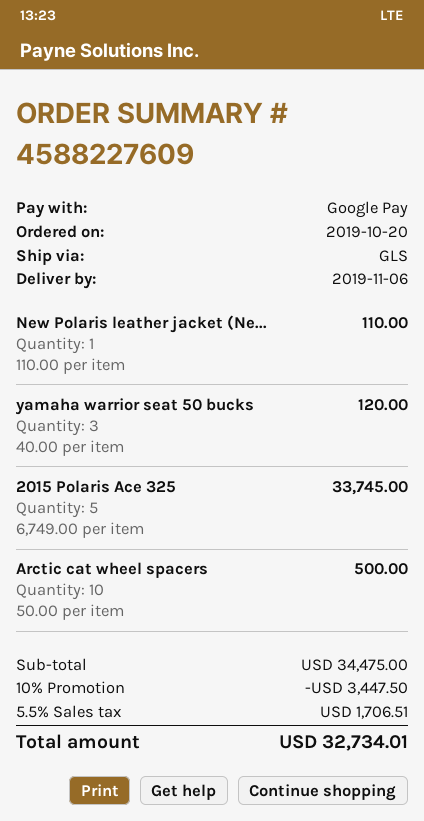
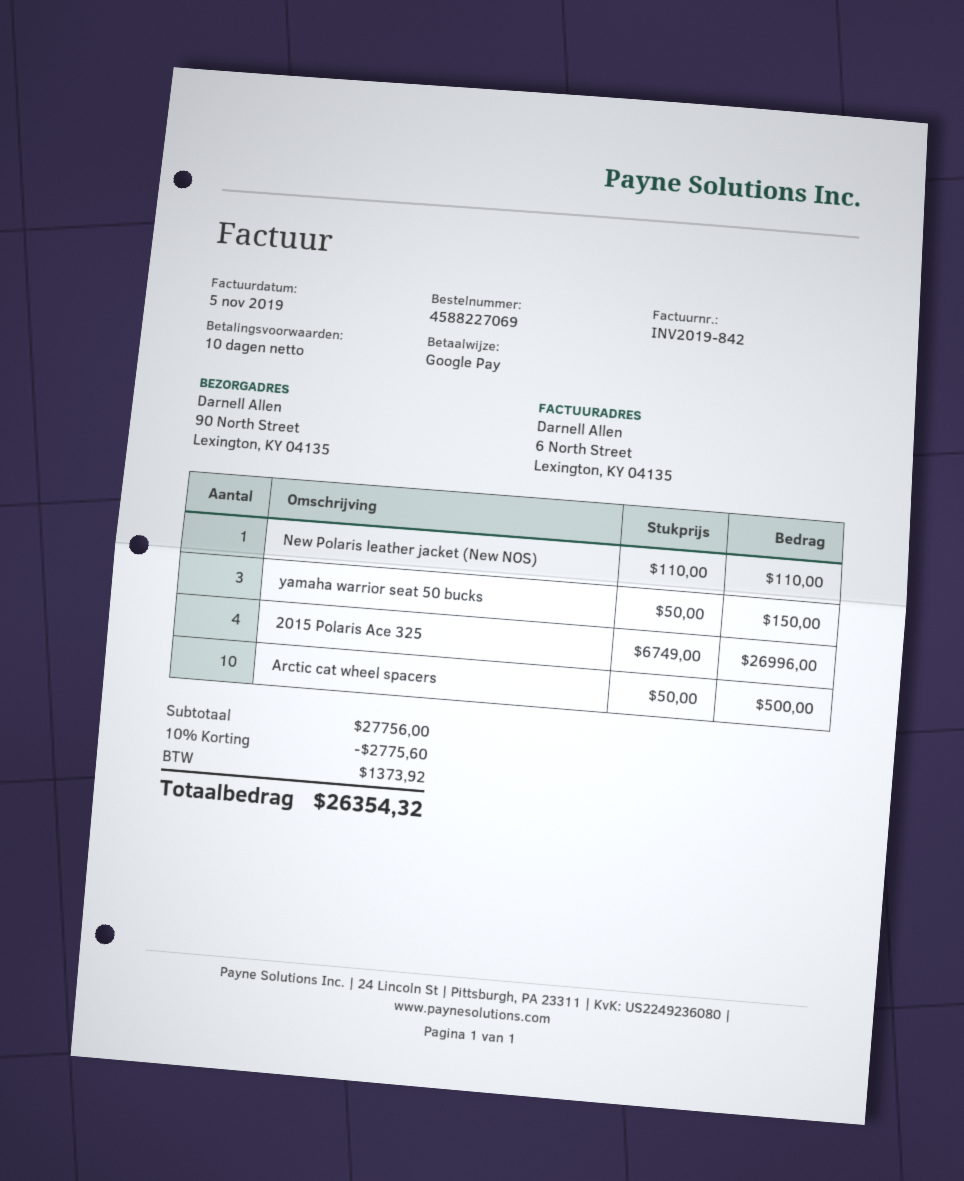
order number: 4588227609 -> 4588227069
yamaha warrior seat 50 bucks: 3 x 40.00 = 120.00 -> 3 x 50.00 = 150.00
2015 Polaris Ace 325: 5 x 6749.00 = 33745.00 -> 4 x 6749.00 = 26996.00
subtotal: 34475.00 -> 27756.00
discount: 10% = 3447.50 -> 10% = 2775.60
tax: 1706.51 -> 1373.92
total: 32734.01 -> 26354.32

